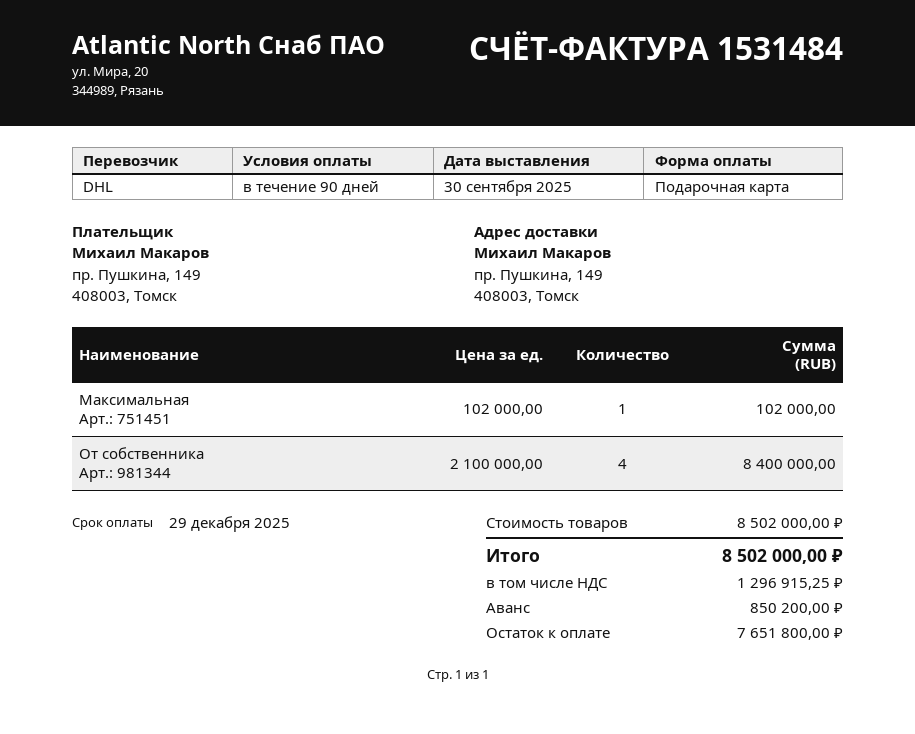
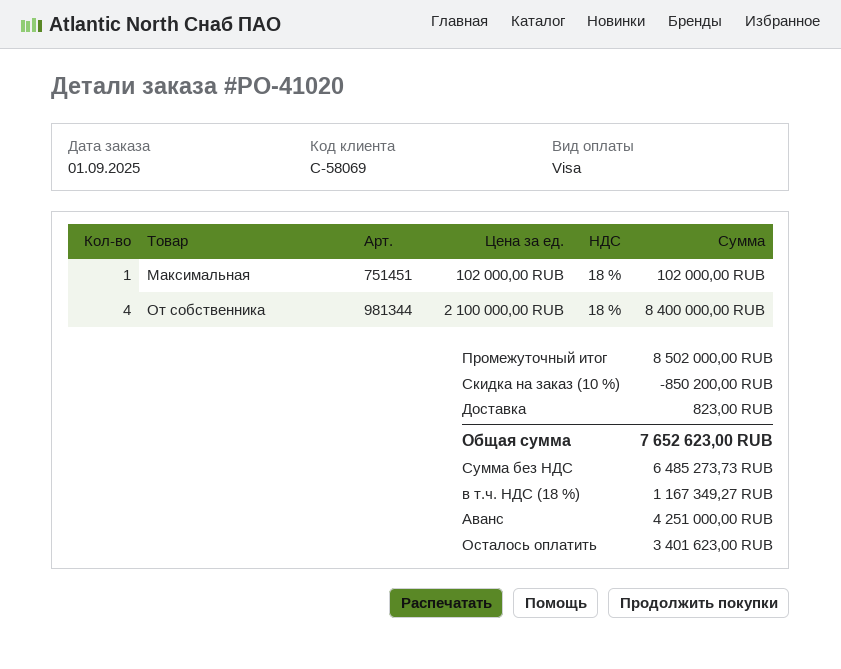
payment method: gift card -> Visa
discount: none -> 10% = 850200.00
shipping: none -> 823.00
tax: 1296915.25 -> 1167349.27
total: 8502000.00 -> 7652623.00
deposit: 850200.00 -> 4251000.00
balance: 7651800.00 -> 3401623.00

